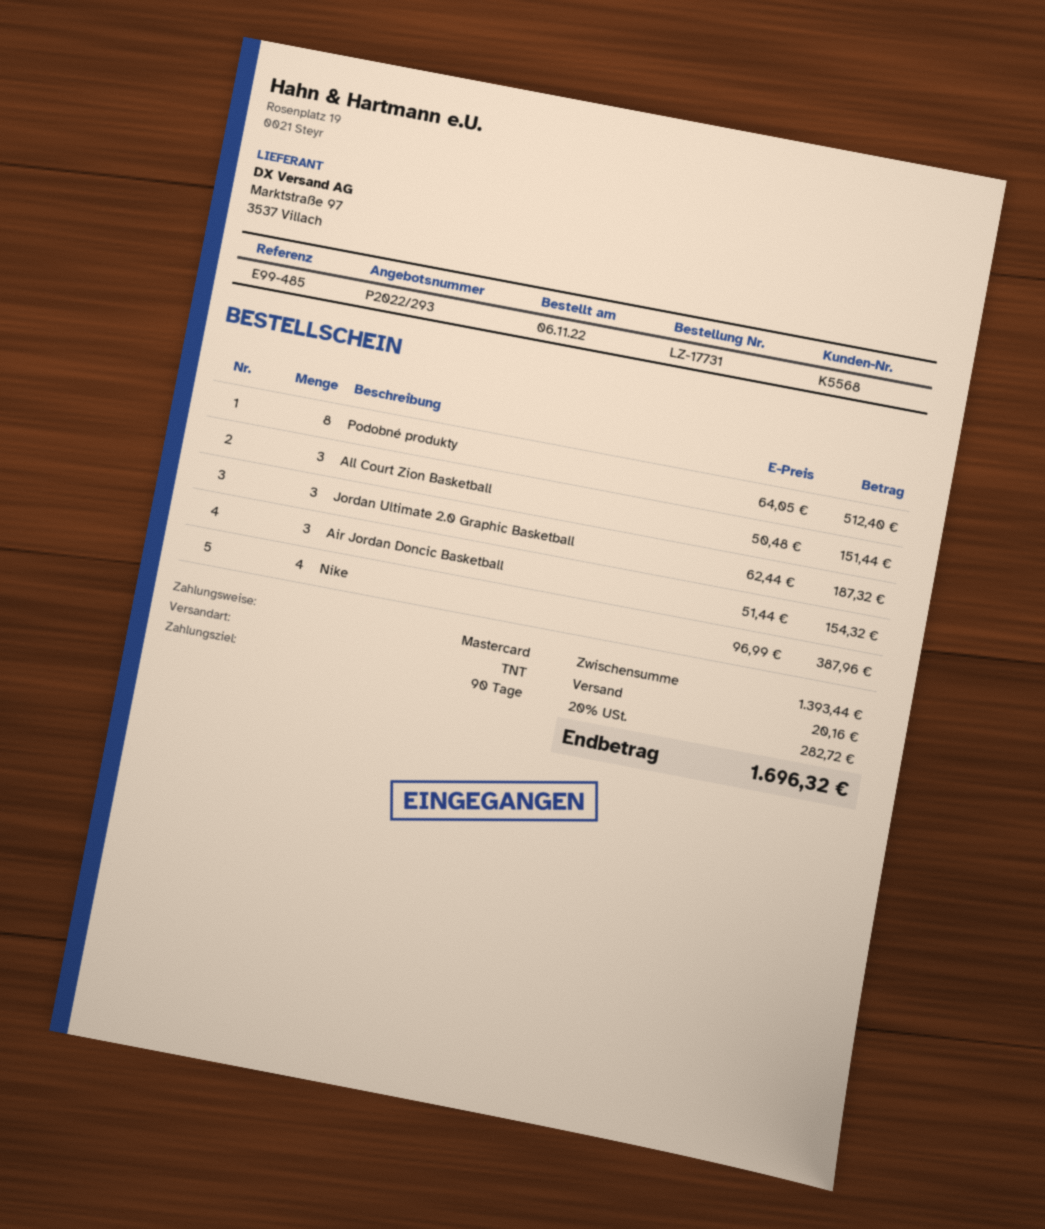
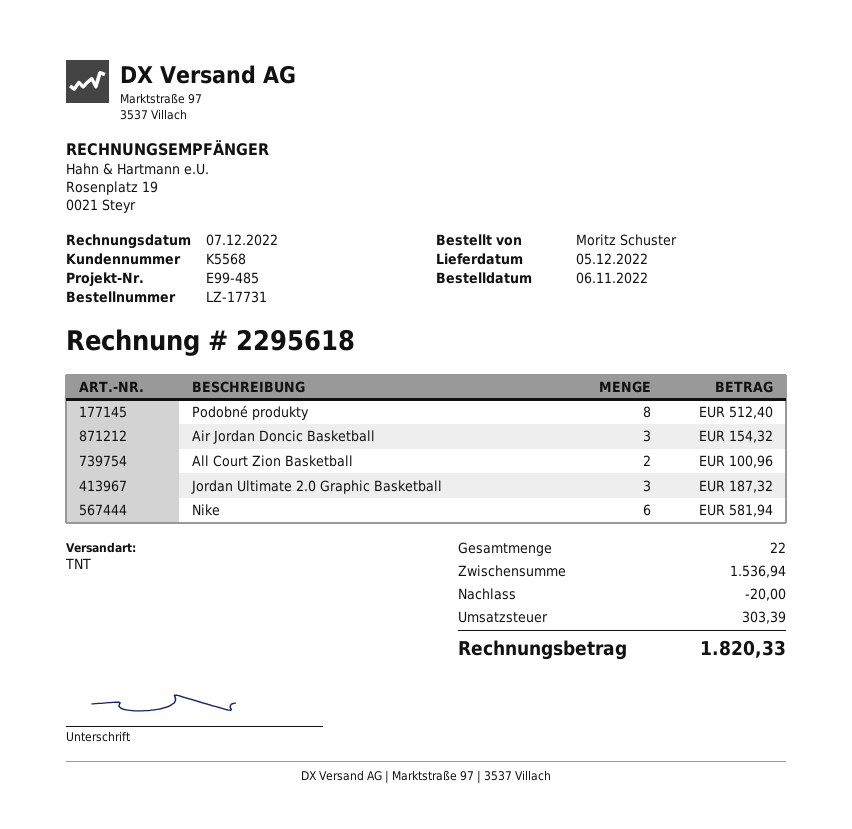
All Court Zion Basketball: 3 for 151.44 -> 2 for 100.96
Nike: 4 for 387.96 -> 6 for 581.94
subtotal: 1393.44 -> 1536.94
discount: none -> 20.00
shipping: 20.16 -> none
tax: 282.72 -> 303.39
total: 1696.32 -> 1820.33

